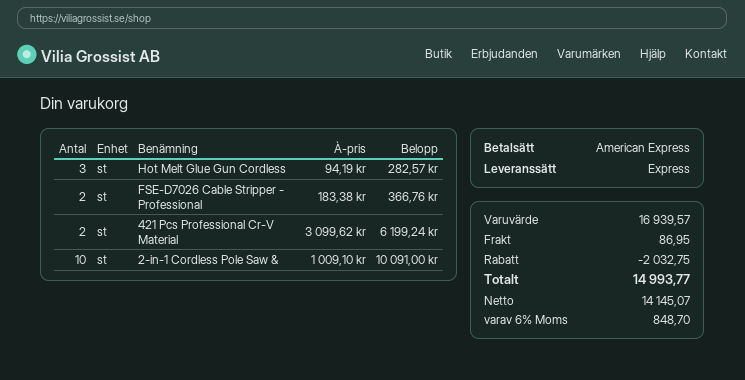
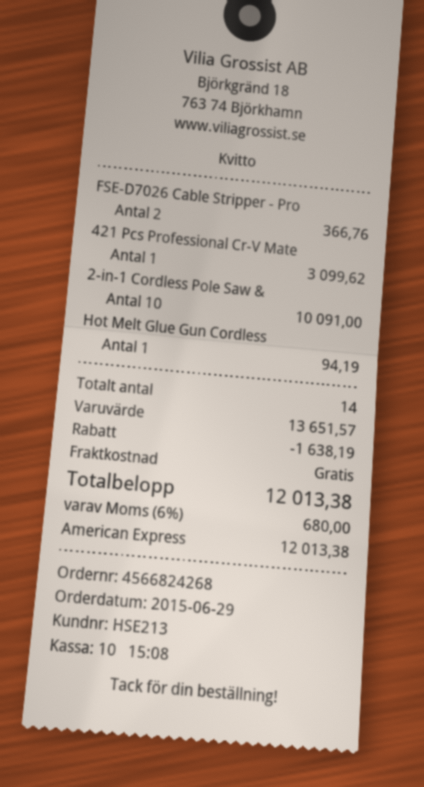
Hot Melt Glue Gun Cordless: 3 for 282.57 -> 1 for 94.19
421 Pcs Professional Cr-V Material: 2 for 6199.24 -> 1 for 3099.62
subtotal: 16939.57 -> 13651.57
discount: 2032.75 -> 1638.19
shipping: 86.95 -> 0.00
tax: 6% = 848.70 -> 6% = 680.00
total: 14993.77 -> 12013.38

